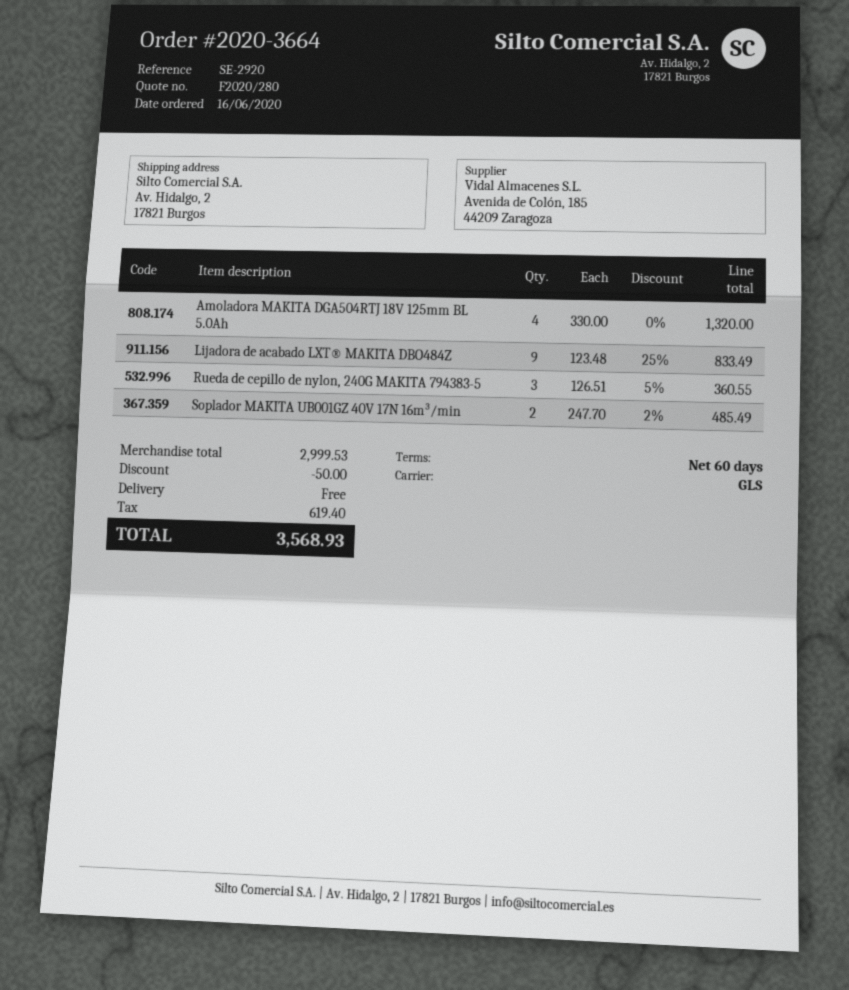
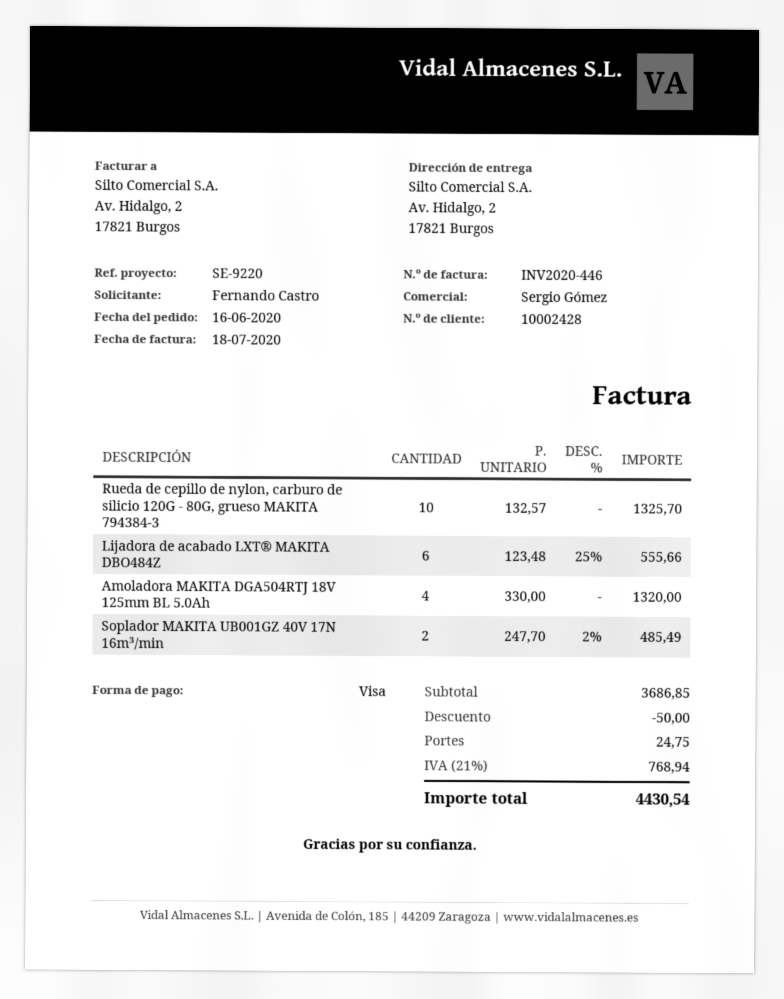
reference: SE-2920 -> SE-9220
Lijadora de acabado LXT® MAKITA DBO484Z: 9 x 123.48 - 25% = 833.49 -> 6 x 123.48 - 25% = 555.66
Rueda de cepillo de nylon, 240G MAKITA 794383-5: 3 x 126.51 - 5% = 360.55 -> none
Rueda de cepillo de nylon, carburo de silicio 120G - 80G, grueso MAKITA 794384-3: none -> 10 x 132.57 = 1325.70
subtotal: 2999.53 -> 3686.85
shipping: 0.00 -> 24.75
tax: 619.40 -> 768.94
total: 3568.93 -> 4430.54

